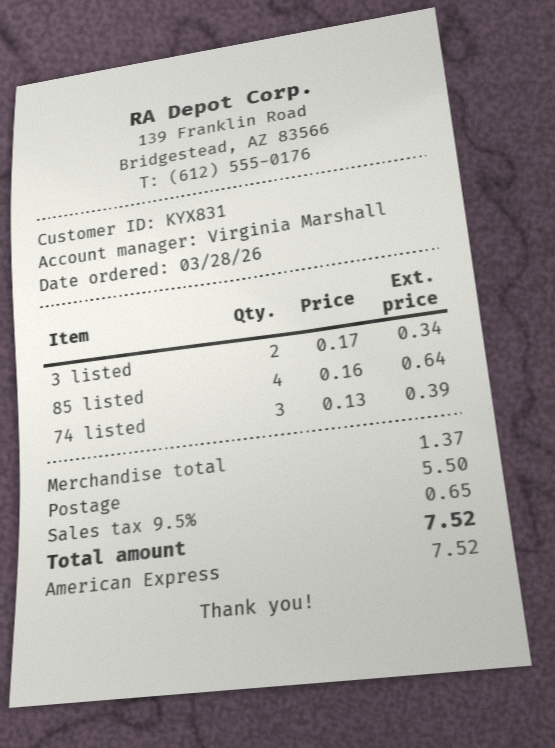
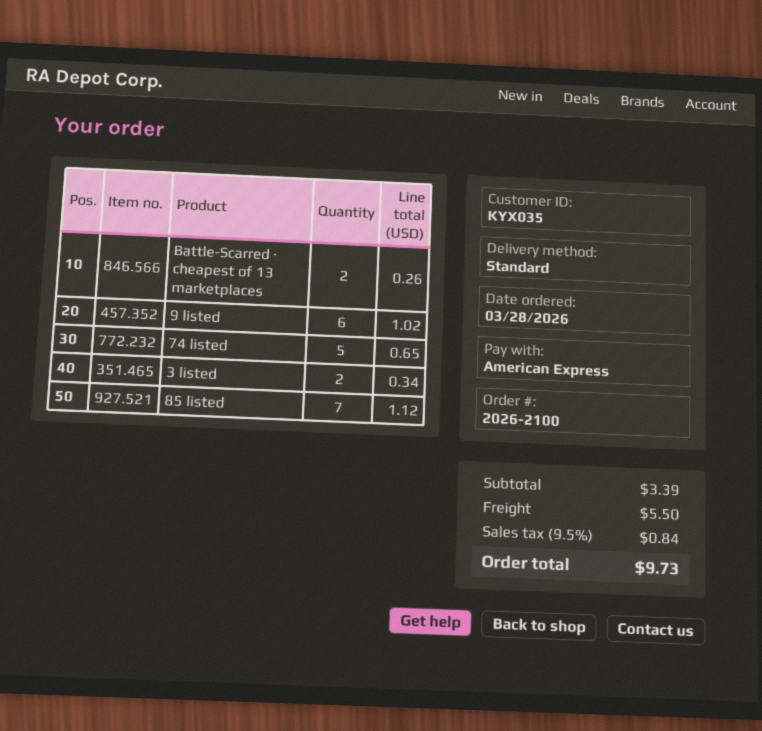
customer number: KYX831 -> KYX035
85 listed: 4 for 0.64 -> 7 for 1.12
74 listed: 3 for 0.39 -> 5 for 0.65
Battle-Scarred · cheapest of 13 marketplaces: none -> 2 for 0.26
9 listed: none -> 6 for 1.02
subtotal: 1.37 -> 3.39
tax: 9.5% = 0.65 -> 9.5% = 0.84
total: 7.52 -> 9.73

